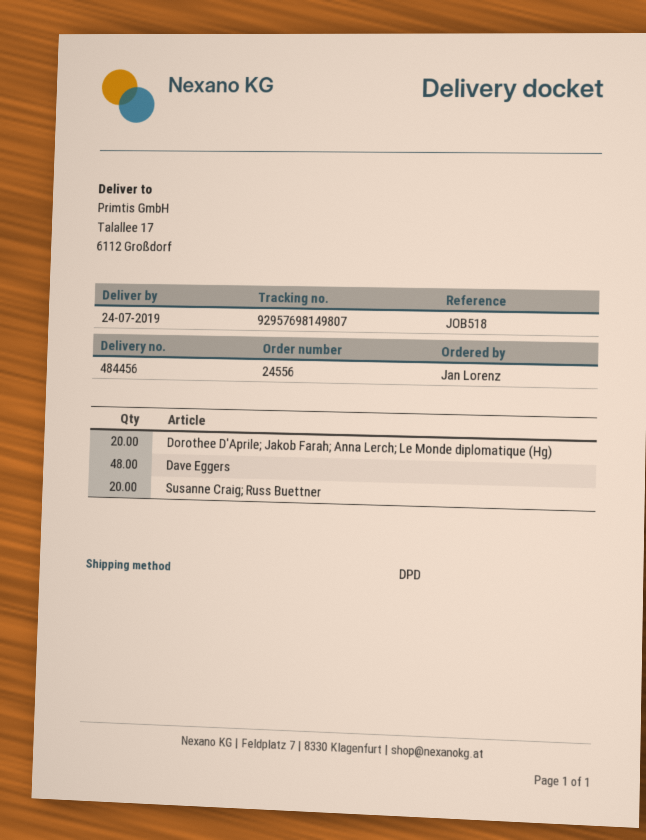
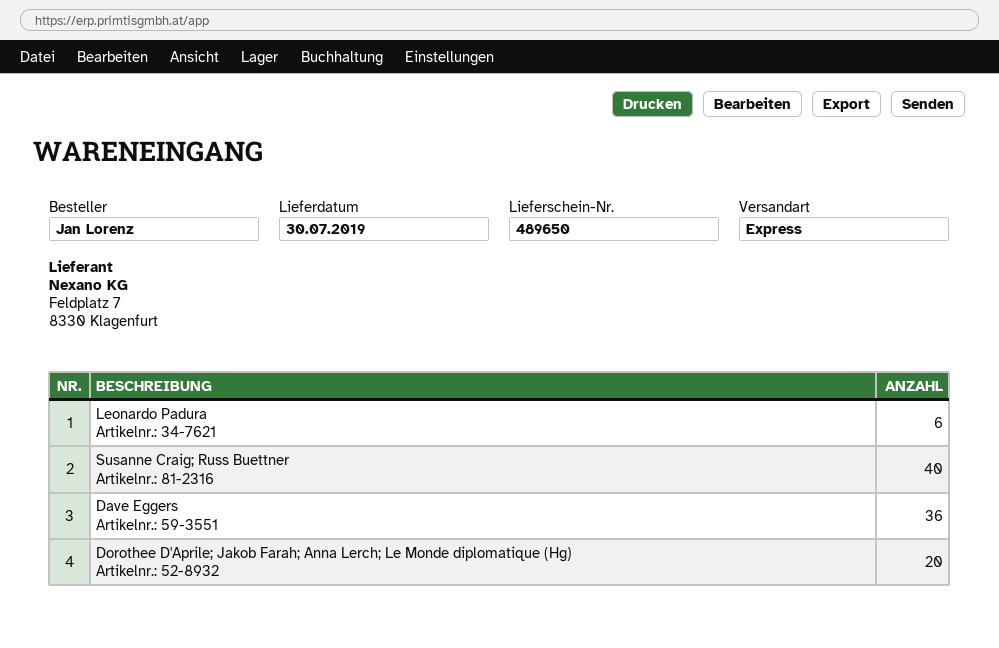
delivery note number: 484456 -> 489650
delivery date: 2019-07-24 -> 2019-07-30
shipping method: DPD -> express
Dave Eggers: 48 -> 36
Susanne Craig; Russ Buettner: 20 -> 40
Leonardo Padura: none -> 6

